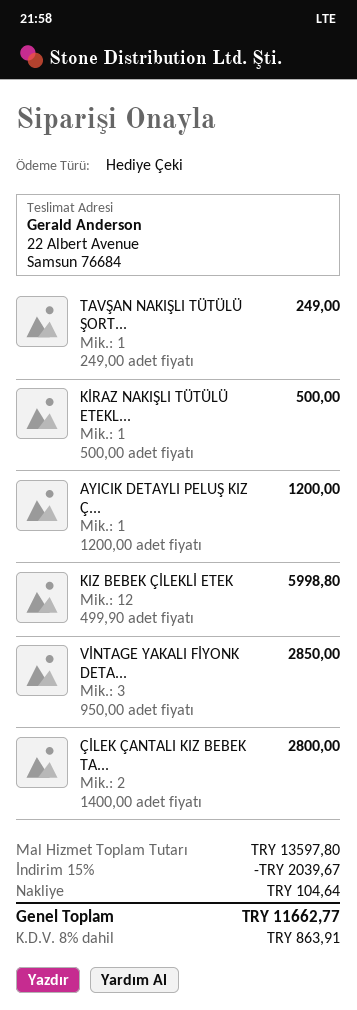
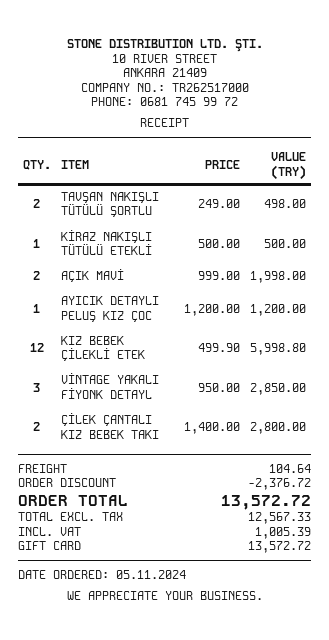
TAVŞAN NAKIŞLI TÜTÜLÜ ŞORT...: 1 x 249.00 = 249.00 -> 2 x 249.00 = 498.00
AÇIK MAVİ: none -> 2 x 999.00 = 1998.00
discount: 2039.67 -> 2376.72
tax: 863.91 -> 1005.39
total: 11662.77 -> 13572.72

